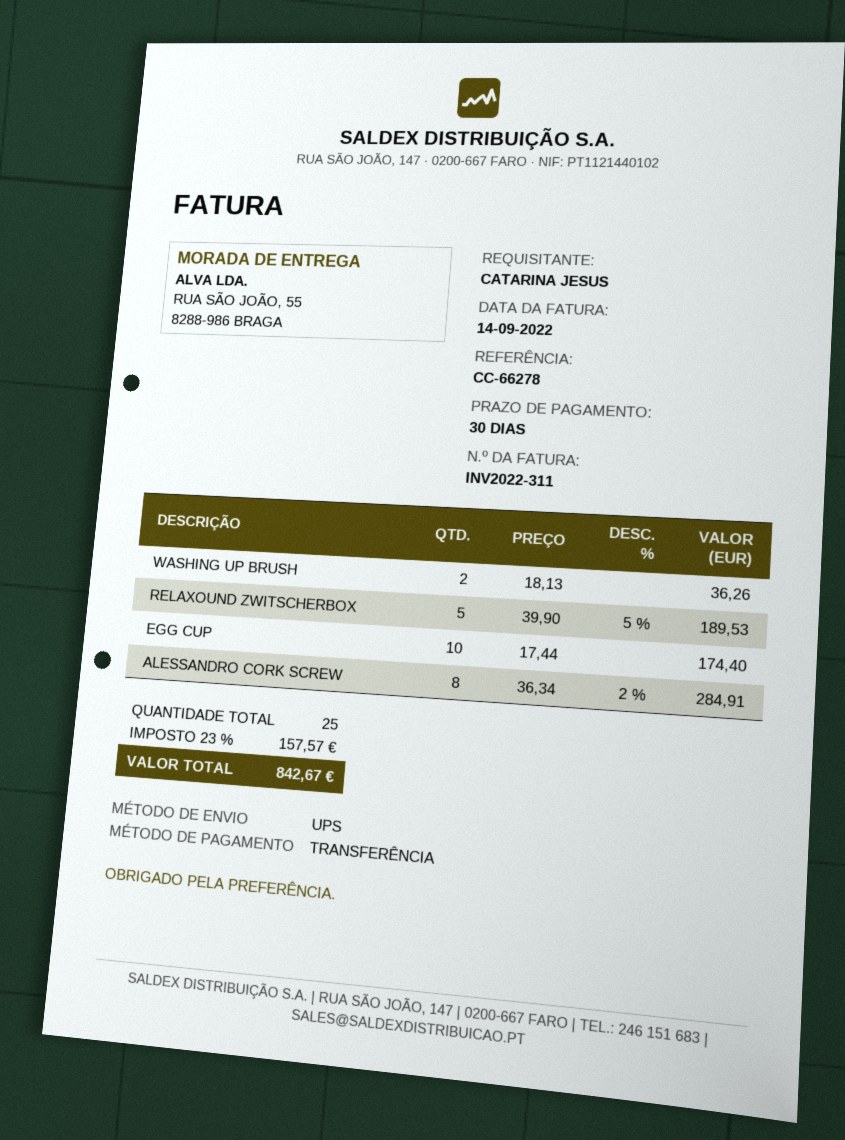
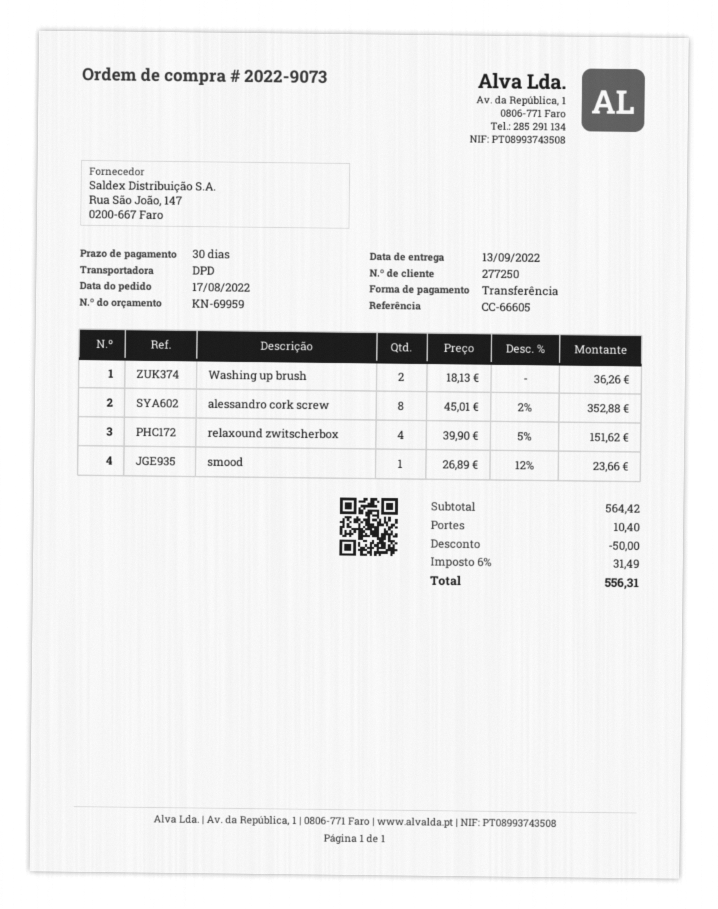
reference: CC-66278 -> CC-66605
shipping method: UPS -> DPD
RELAXOUND ZWITSCHERBOX: 5 x 39.90 - 5% = 189.53 -> 4 x 39.90 - 5% = 151.62
EGG CUP: 10 x 17.44 = 174.40 -> none
ALESSANDRO CORK SCREW: 8 x 36.34 - 2% = 284.91 -> 8 x 45.01 - 2% = 352.88
smood: none -> 1 x 26.89 - 12% = 23.66
discount: none -> 50.00
shipping: none -> 10.40
tax: 23% = 157.57 -> 6% = 31.49
total: 842.67 -> 556.31

